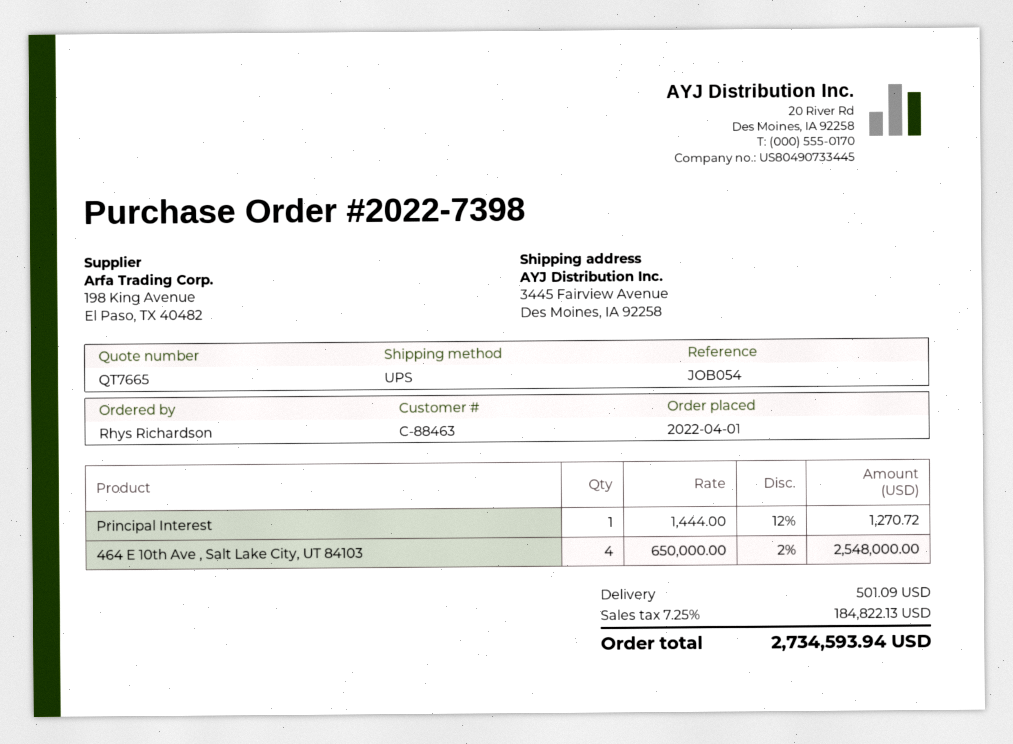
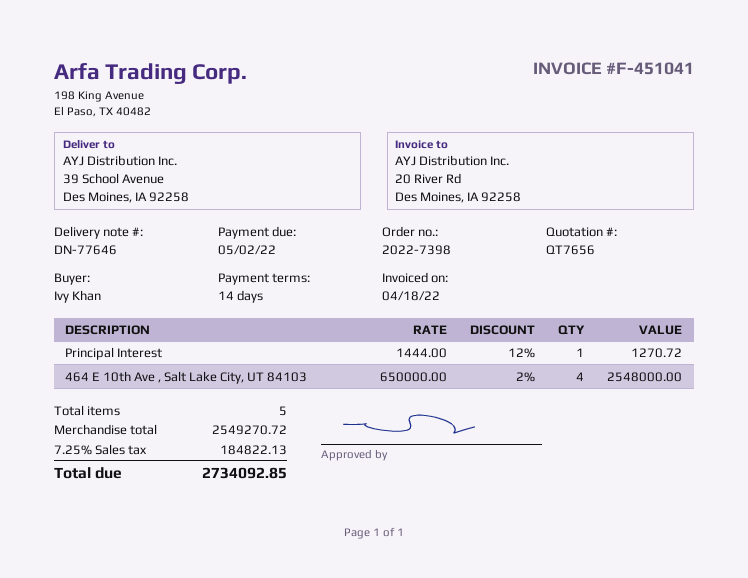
quote number: QT7665 -> QT7656
ordered by: Rhys Richardson -> Ivy Khan
ship to: 3445 Fairview Avenue, Des Moines, IA 92258 -> 39 School Avenue, Des Moines, IA 92258
shipping: 501.09 -> none
total: 2734593.94 -> 2734092.85

